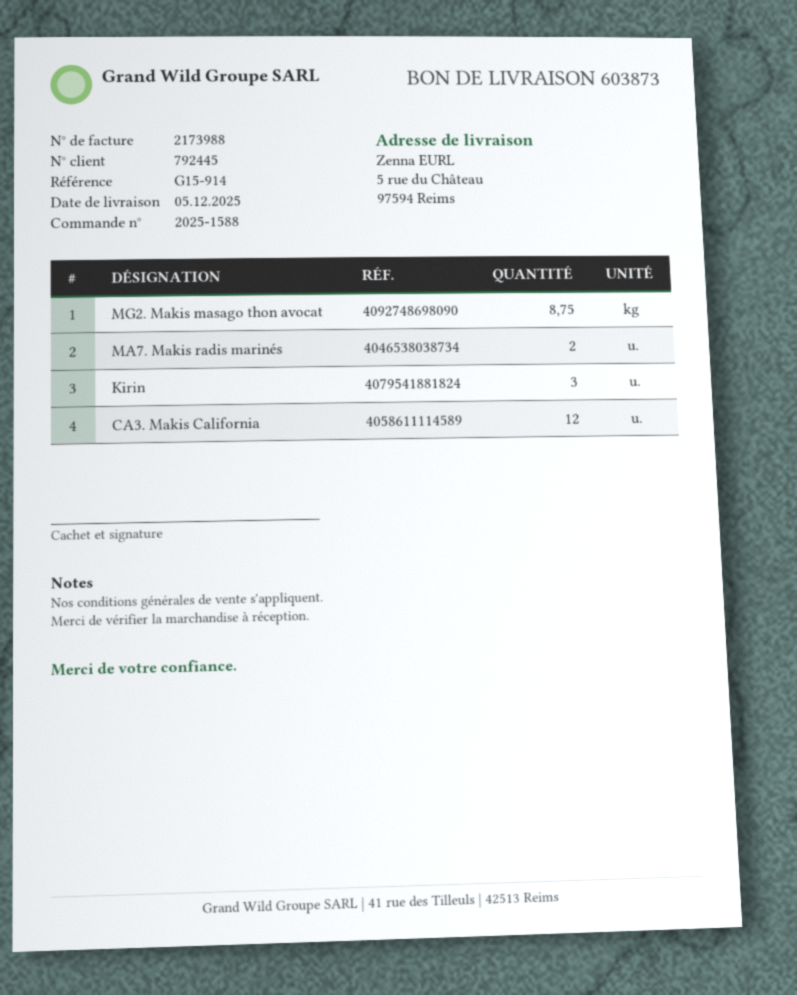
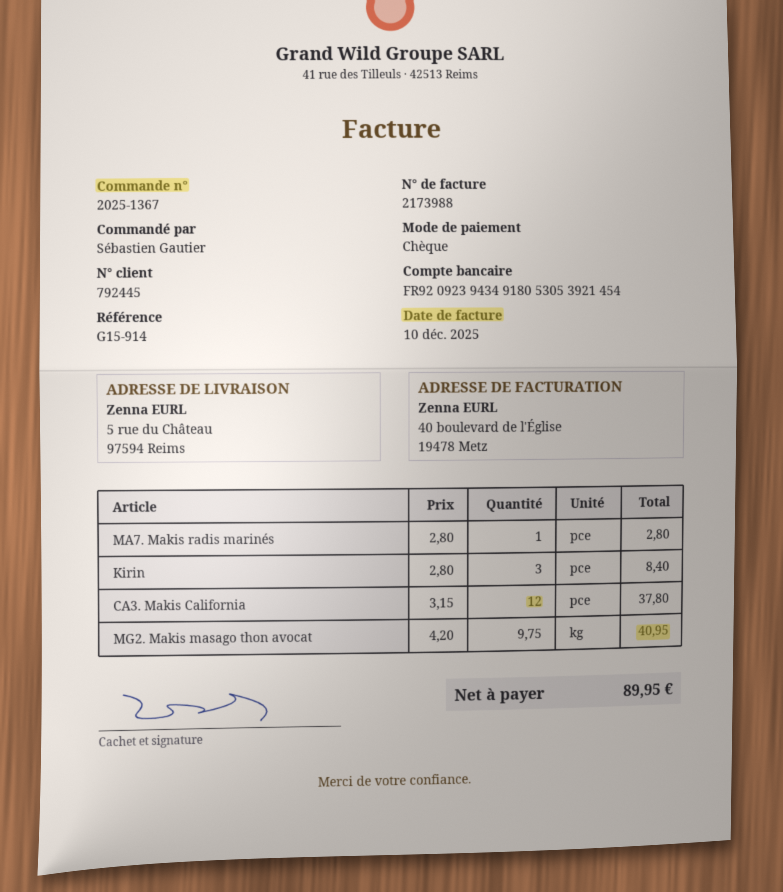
order number: 2025-1588 -> 2025-1367
MG2. Makis masago thon avocat: 8.75 -> 9.75
MA7. Makis radis marinés: 2 -> 1

